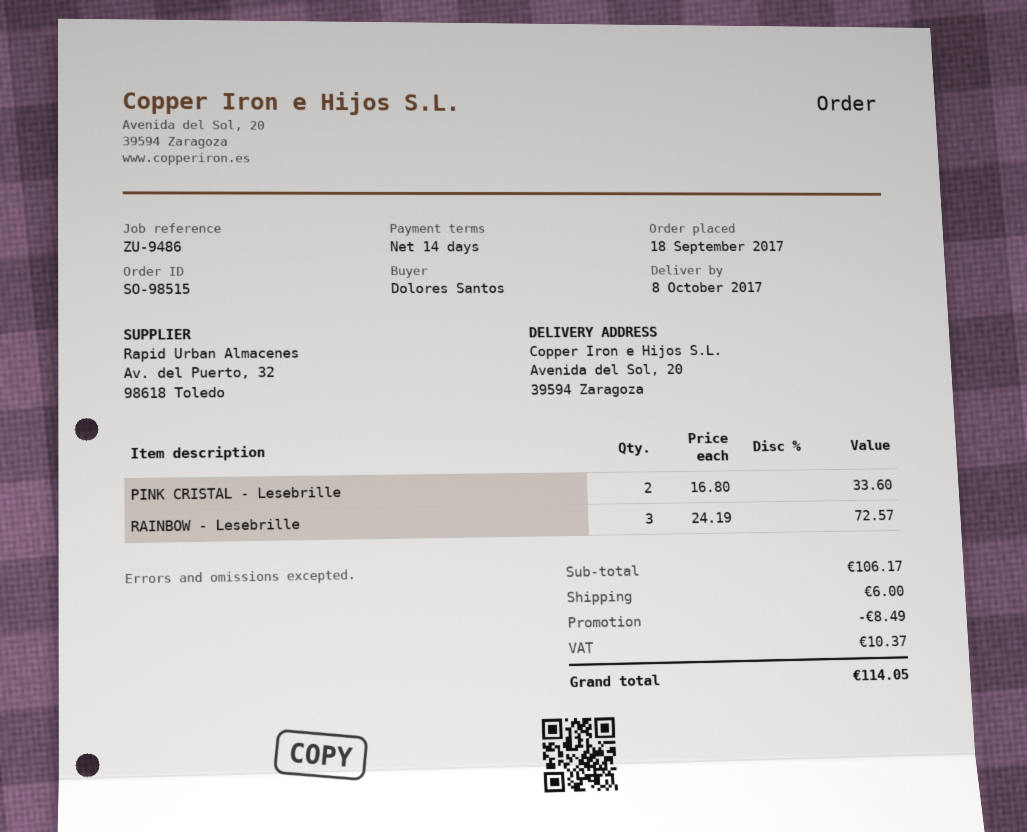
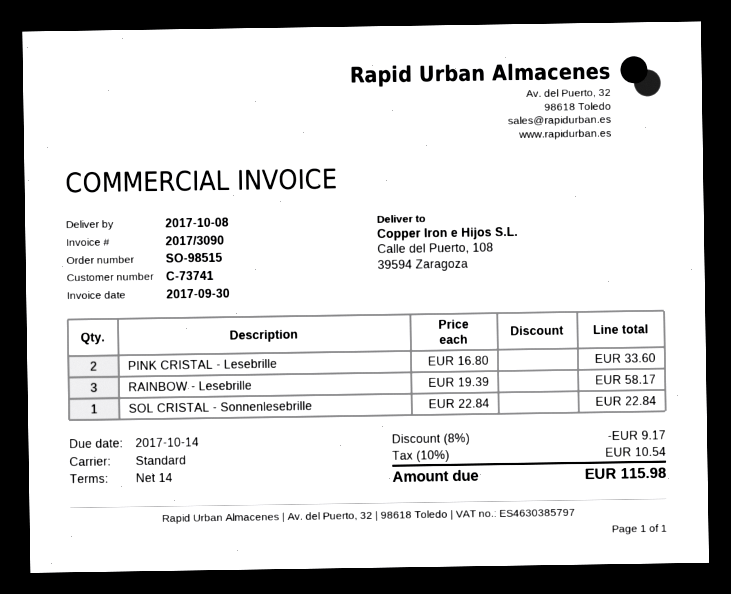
ship to: Avenida del Sol, 20, 39594 Zaragoza -> Calle del Puerto, 108, 39594 Zaragoza
RAINBOW - Lesebrille: 3 x 24.19 = 72.57 -> 3 x 19.39 = 58.17
SOL CRISTAL - Sonnenlesebrille: none -> 1 x 22.84 = 22.84
discount: 8.49 -> 9.17
shipping: 6.00 -> none
tax: 10.37 -> 10.54
total: 114.05 -> 115.98

